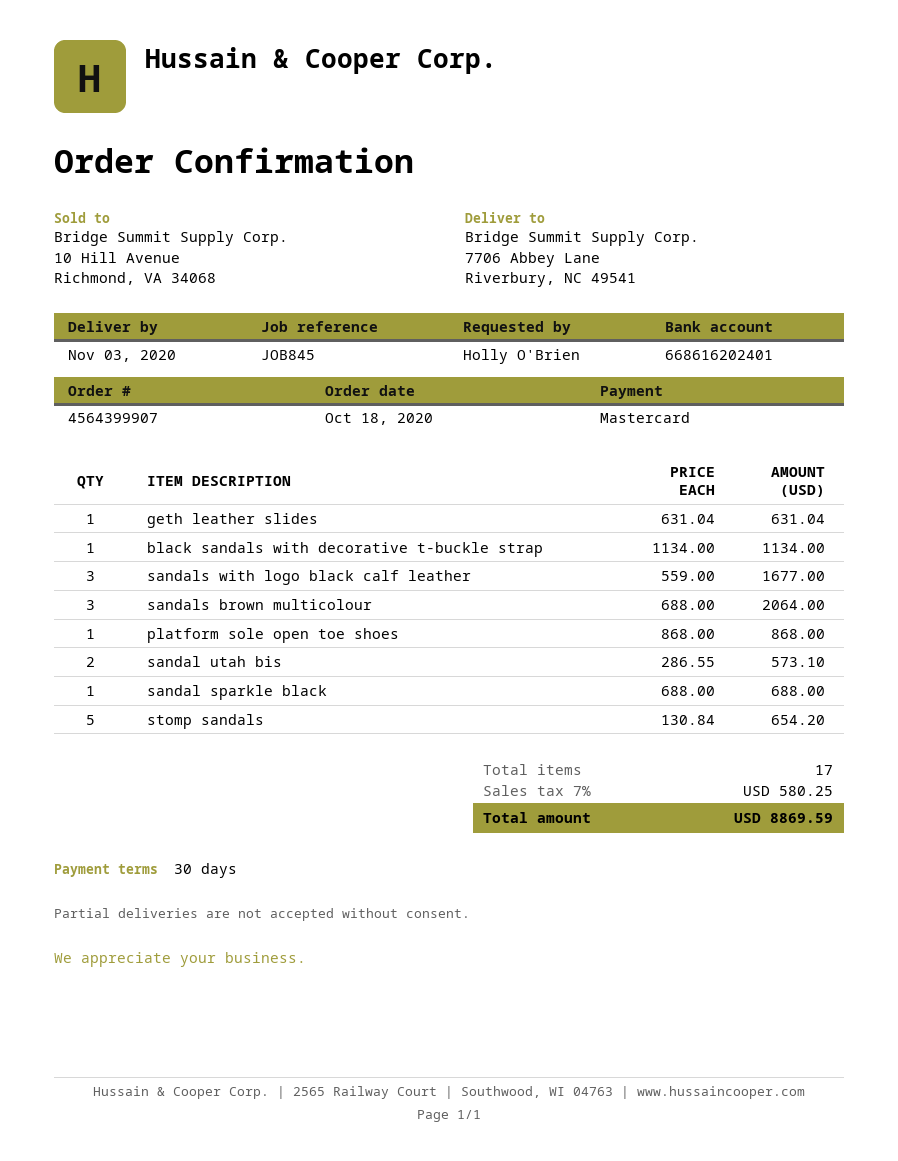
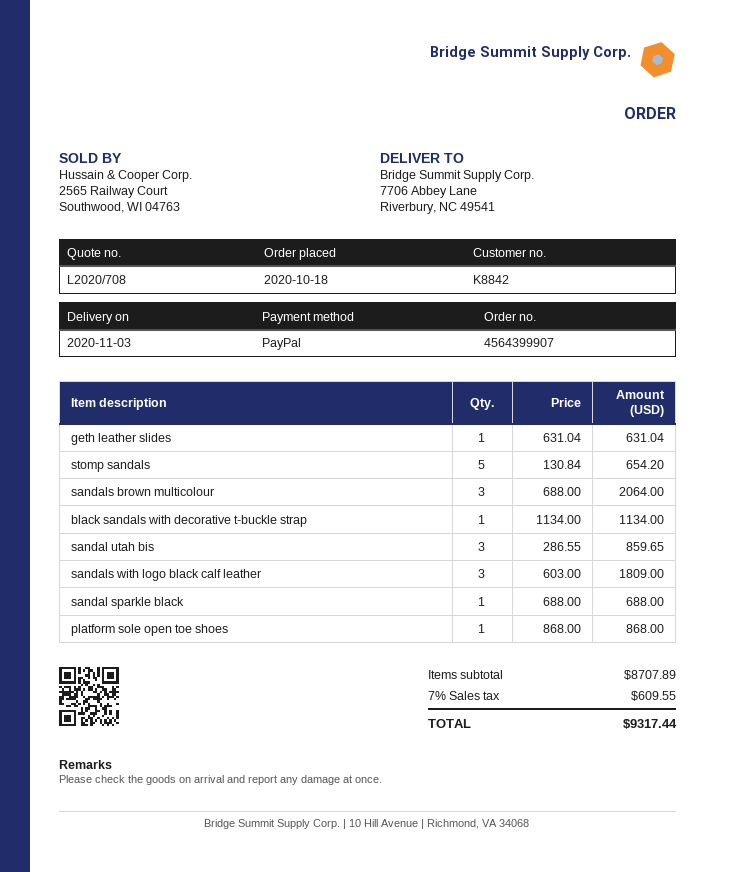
payment method: Mastercard -> PayPal
sandals with logo black calf leather: 3 x 559.00 = 1677.00 -> 3 x 603.00 = 1809.00
sandal utah bis: 2 x 286.55 = 573.10 -> 3 x 286.55 = 859.65
tax: 7% = 580.25 -> 7% = 609.55
total: 8869.59 -> 9317.44

